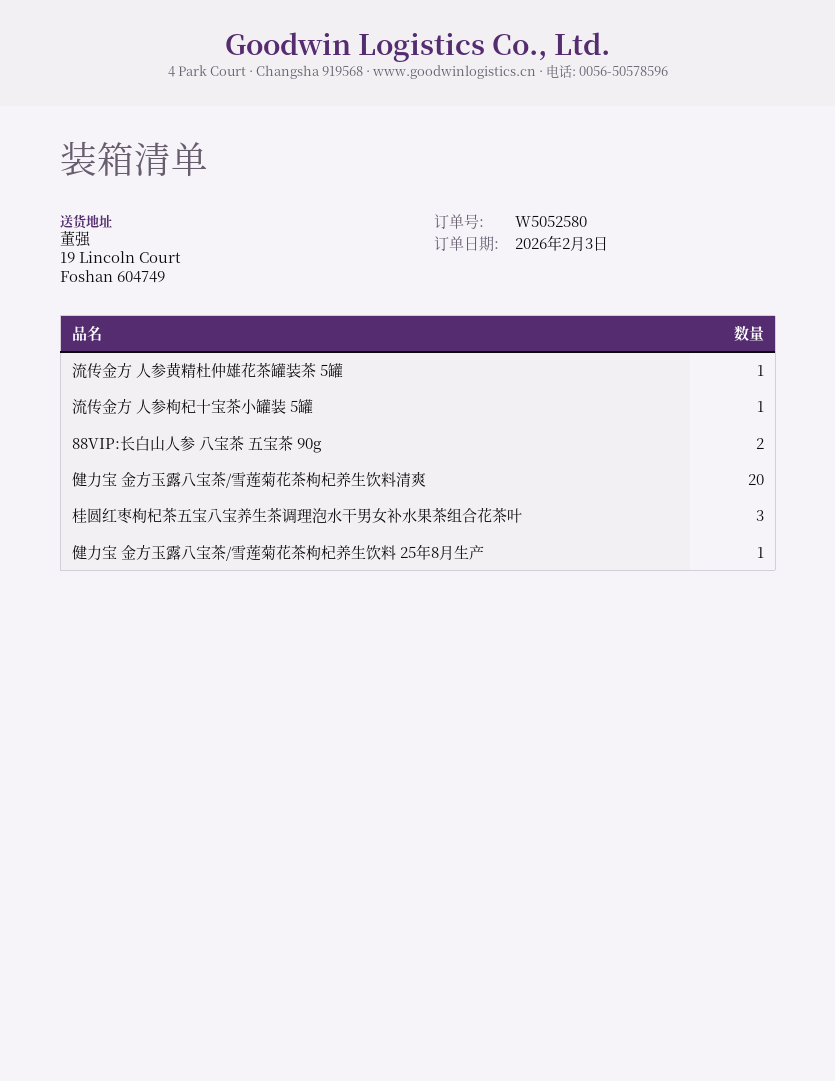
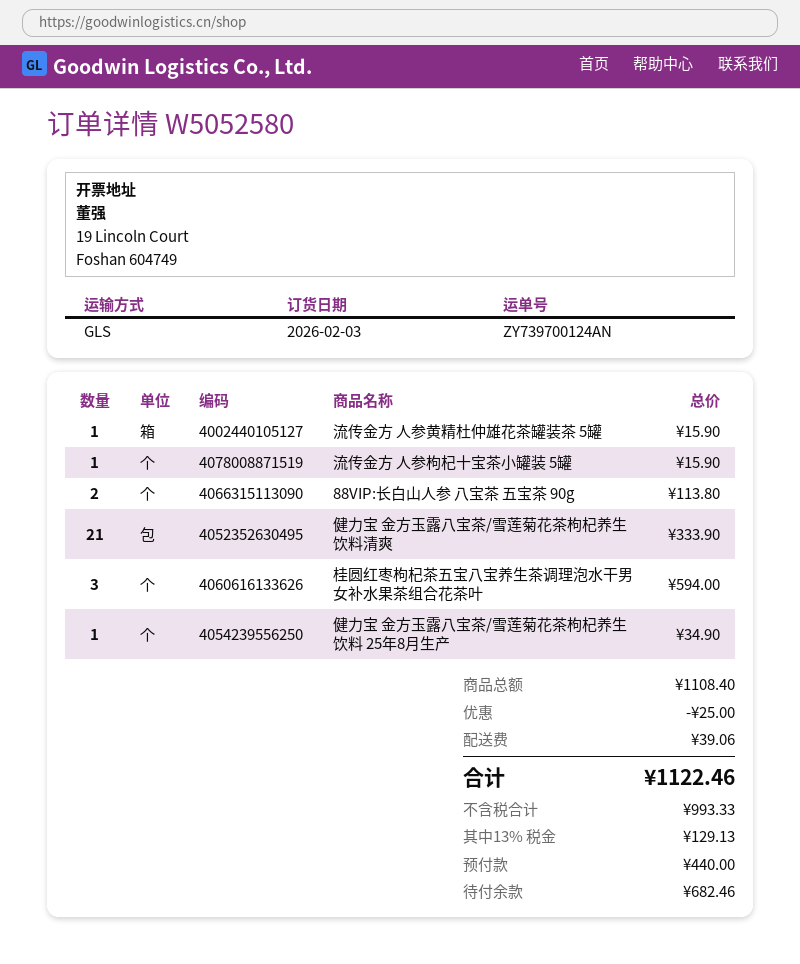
健力宝 金方玉露八宝茶/雪莲菊花茶枸杞养生饮料清爽: 20 -> 21

